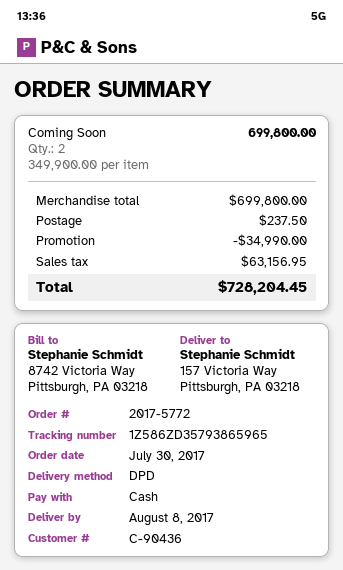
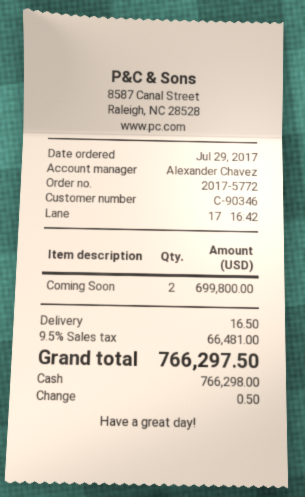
order date: 2017-07-30 -> 2017-07-29
customer number: C-90436 -> C-90346
discount: 34990.00 -> none
shipping: 237.50 -> 16.50
tax: 63156.95 -> 66481.00
total: 728204.45 -> 766297.50

